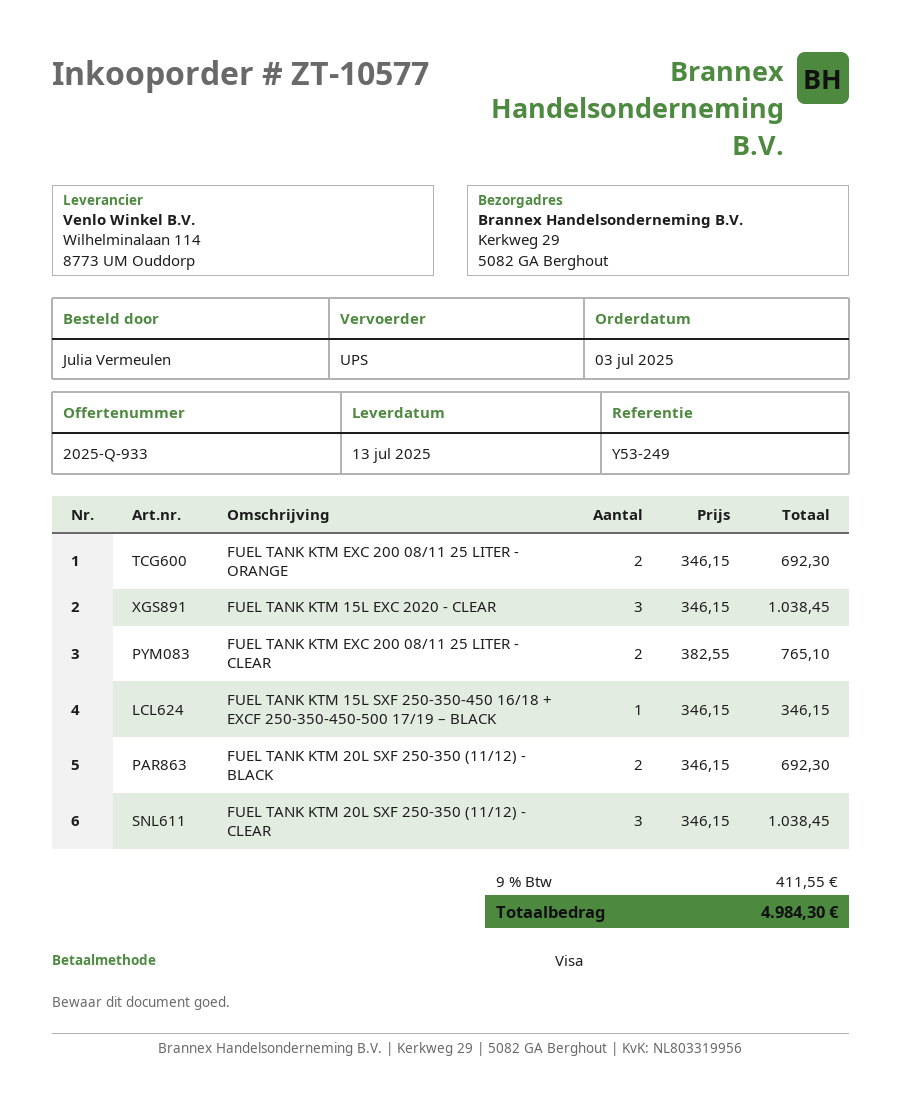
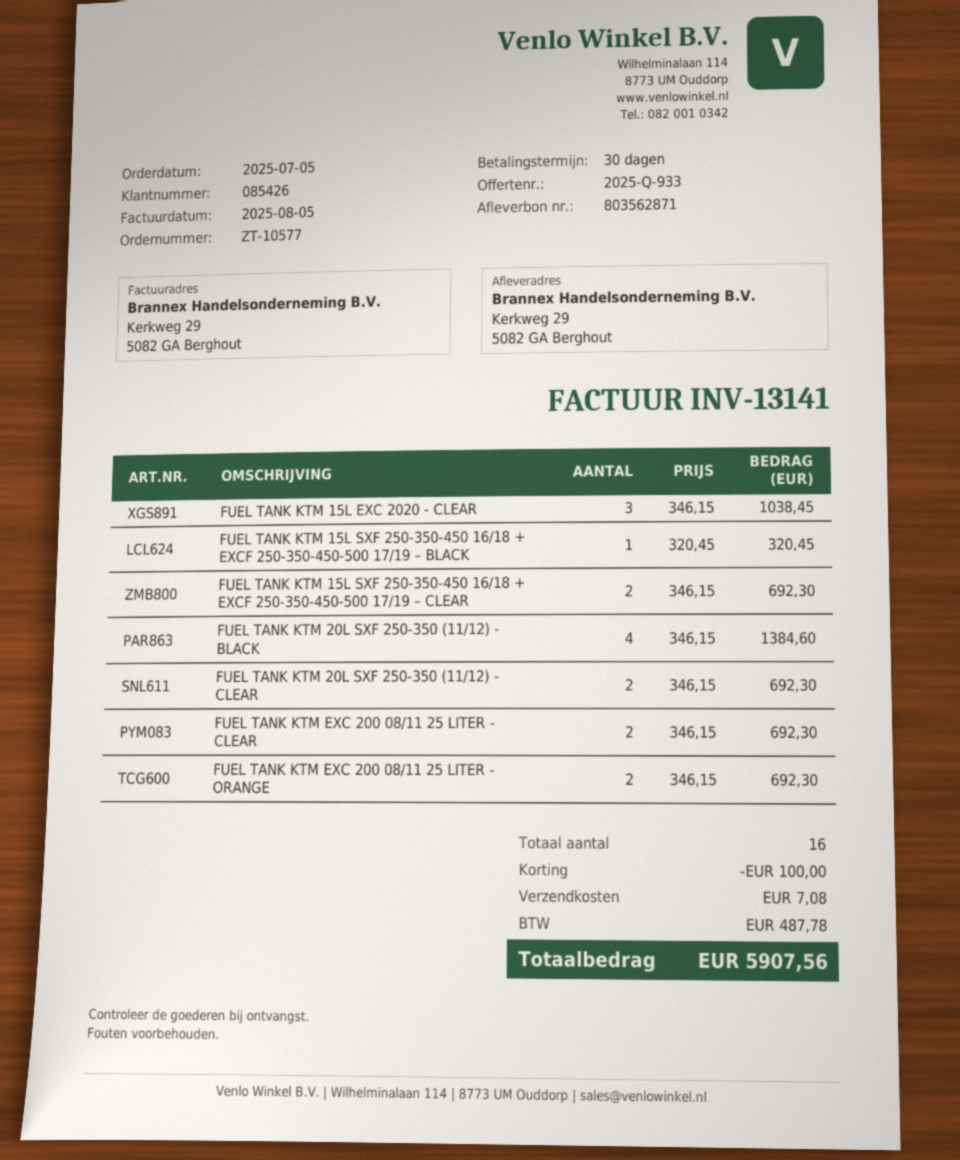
order date: 2025-07-03 -> 2025-07-05
FUEL TANK KTM EXC 200 08/11 25 LITER - CLEAR: 2 x 382.55 = 765.10 -> 2 x 346.15 = 692.30
FUEL TANK KTM 15L SXF 250-350-450 16/18 + EXCF 250-350-450-500 17/19 – BLACK: 1 x 346.15 = 346.15 -> 1 x 320.45 = 320.45
FUEL TANK KTM 20L SXF 250-350 (11/12) - BLACK: 2 x 346.15 = 692.30 -> 4 x 346.15 = 1384.60
FUEL TANK KTM 20L SXF 250-350 (11/12) - CLEAR: 3 x 346.15 = 1038.45 -> 2 x 346.15 = 692.30
FUEL TANK KTM 15L SXF 250-350-450 16/18 + EXCF 250-350-450-500 17/19 – CLEAR: none -> 2 x 346.15 = 692.30
discount: none -> 100.00
shipping: none -> 7.08
tax: 411.55 -> 487.78
total: 4984.30 -> 5907.56

